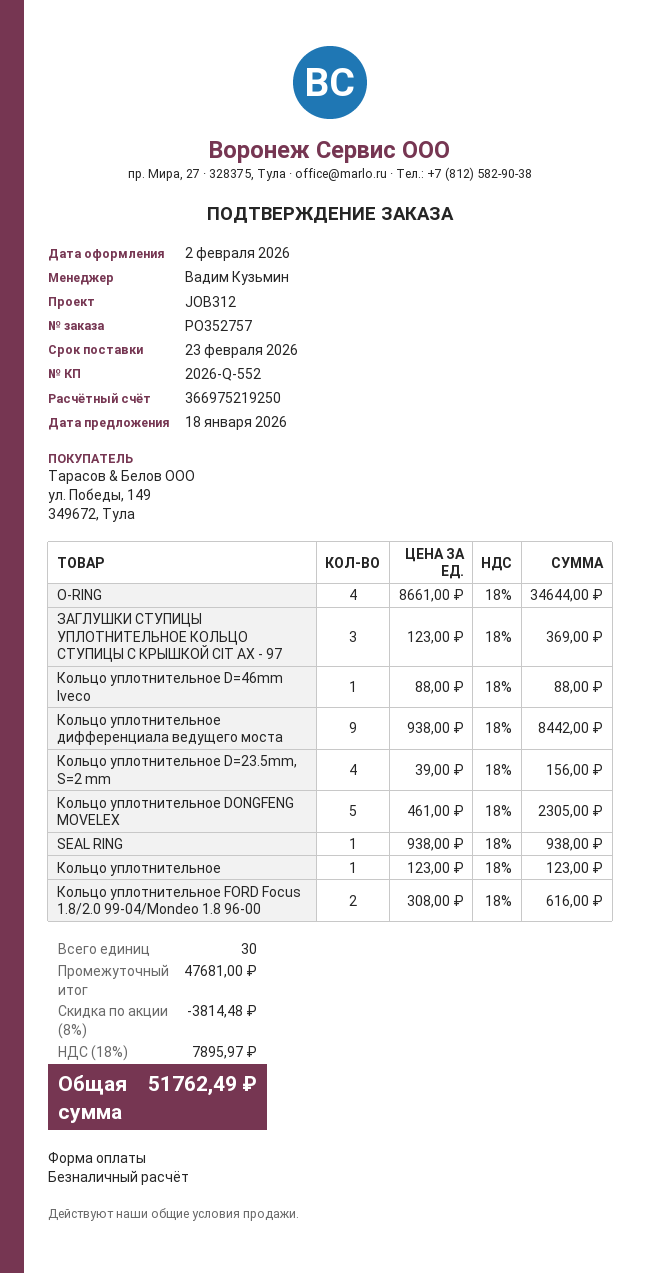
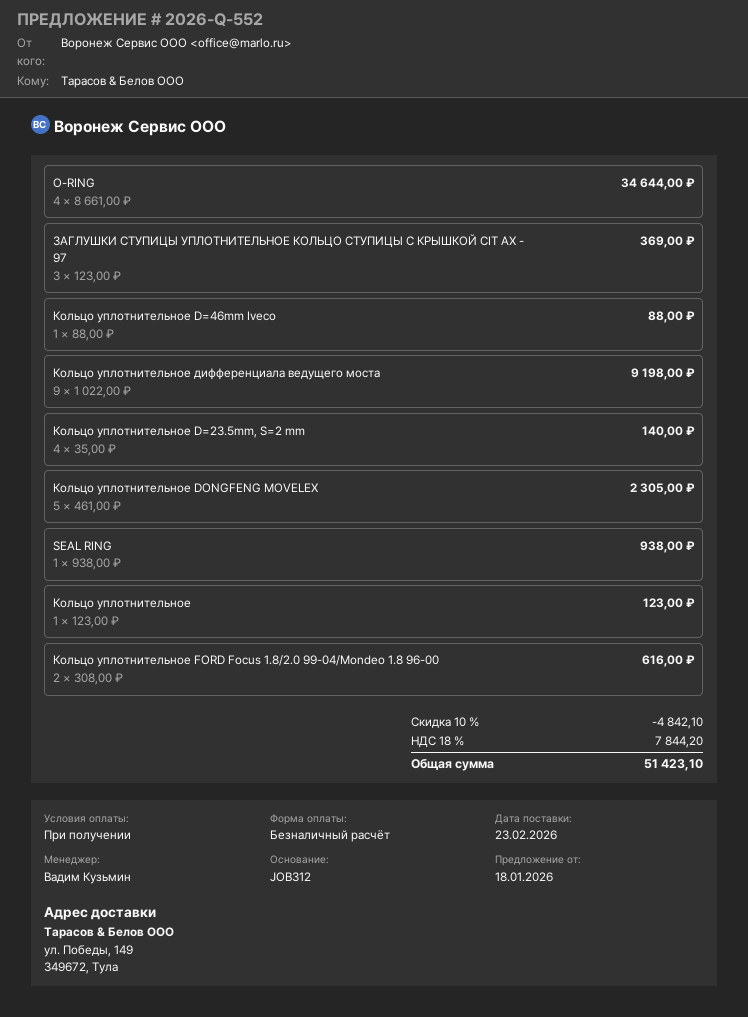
Кольцо уплотнительное дифференциала ведущего моста: 9 x 938.00 = 8442.00 -> 9 x 1022.00 = 9198.00
Кольцо уплотнительное D=23.5mm, S=2 mm: 4 x 39.00 = 156.00 -> 4 x 35.00 = 140.00
discount: 8% = 3814.48 -> 10% = 4842.10
tax: 18% = 7895.97 -> 18% = 7844.20
total: 51762.49 -> 51423.10

